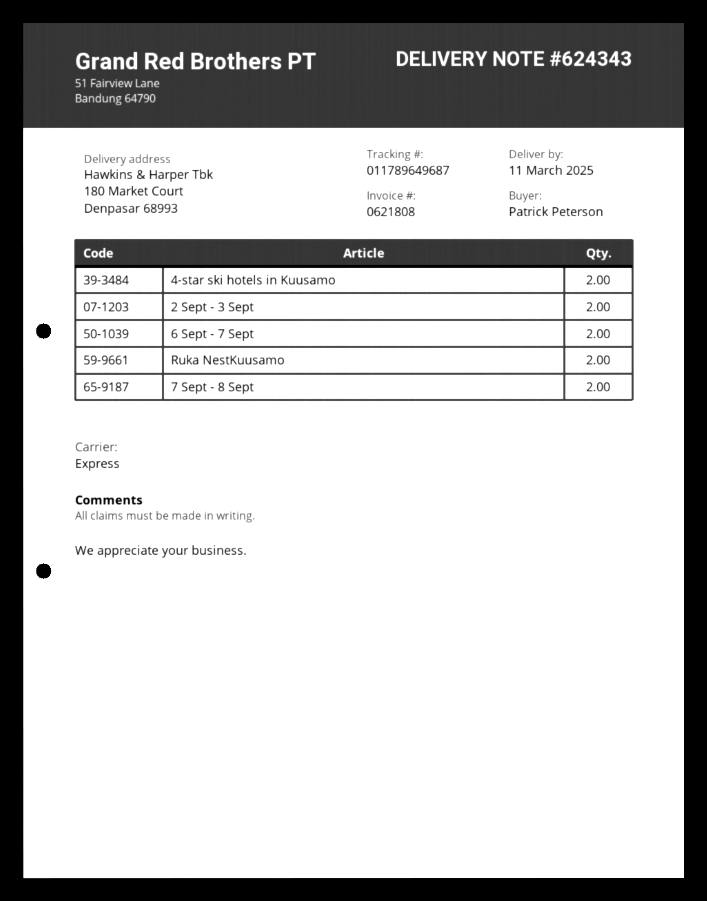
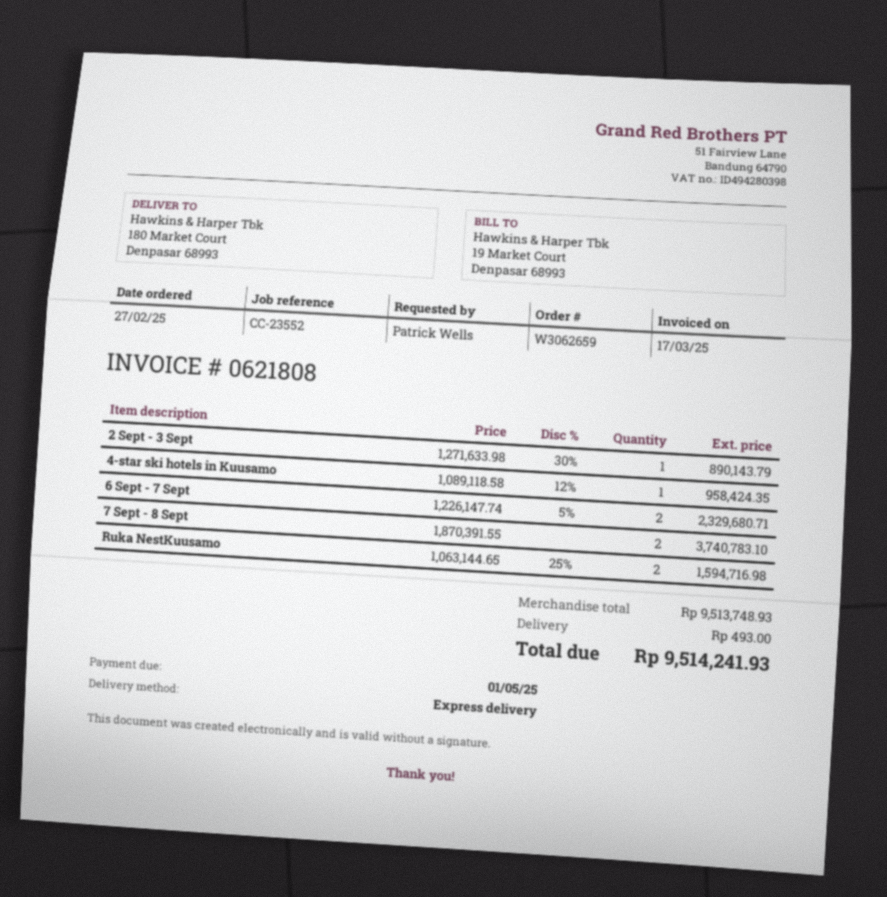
ordered by: Patrick Peterson -> Patrick Wells
4-star ski hotels in Kuusamo: 2 -> 1
2 Sept - 3 Sept: 2 -> 1

